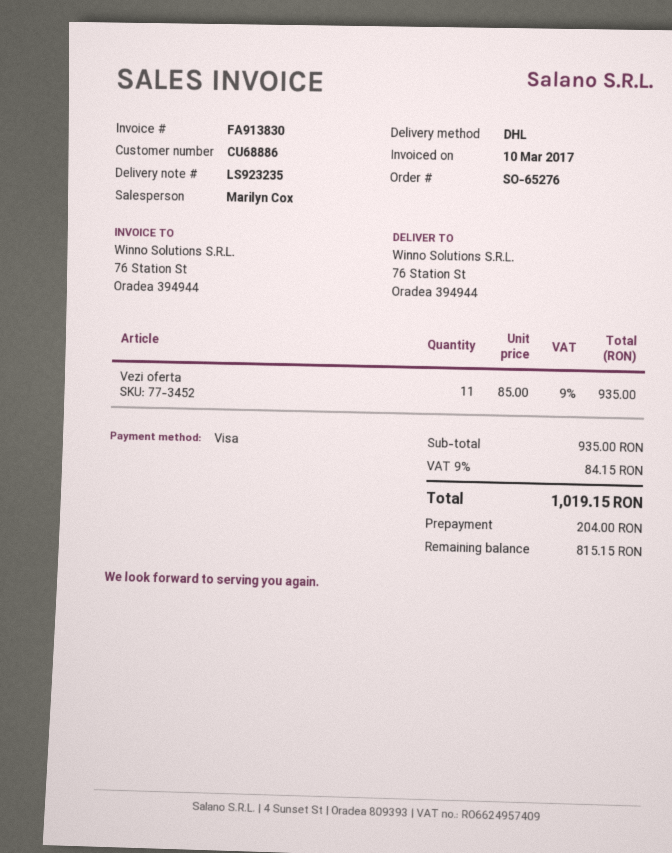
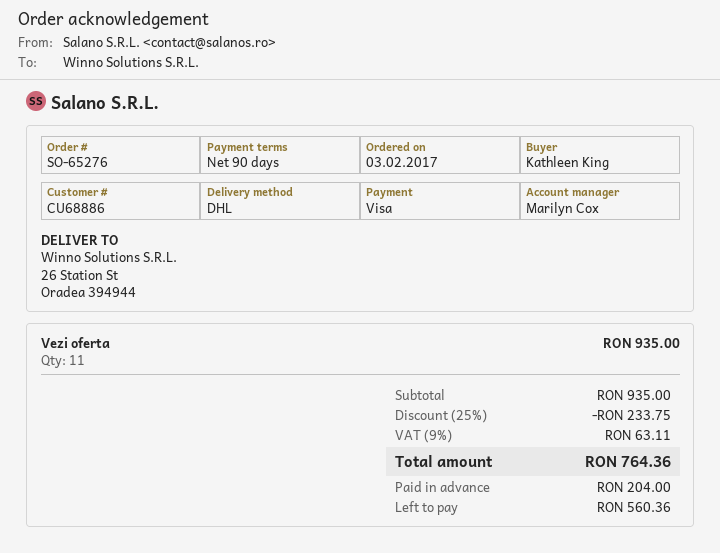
ship to: 76 Station St, Oradea 394944 -> 26 Station St, Oradea 394944
discount: none -> 25% = 233.75
tax: 9% = 84.15 -> 9% = 63.11
total: 1019.15 -> 764.36
balance: 815.15 -> 560.36

